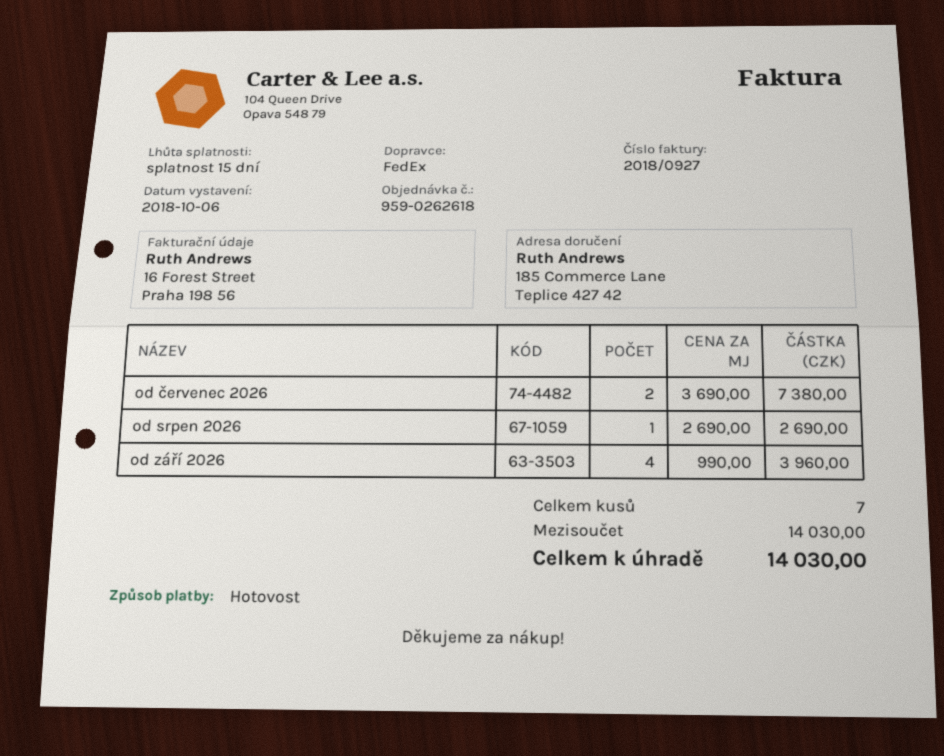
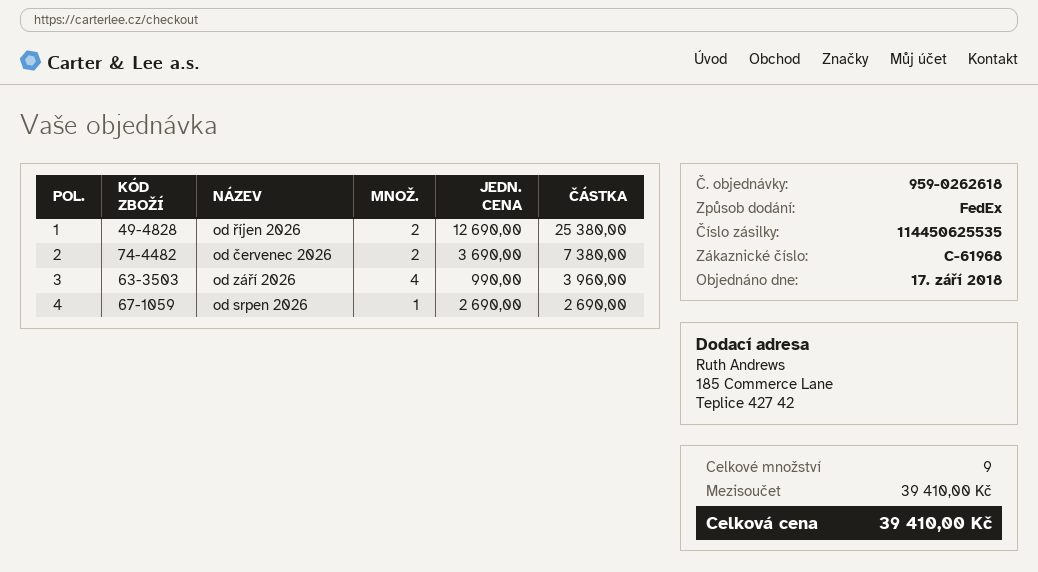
od říjen 2026: none -> 2 x 12690.00 = 25380.00
total quantity: 7 -> 9
subtotal: 14030.00 -> 39410.00
total: 14030.00 -> 39410.00

